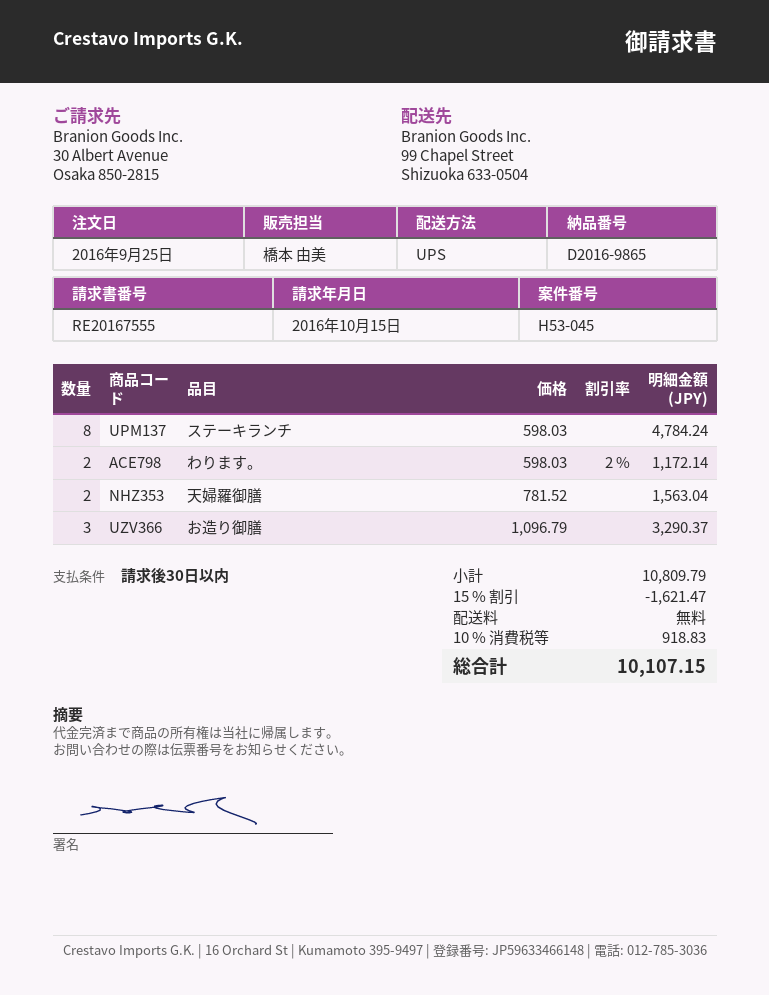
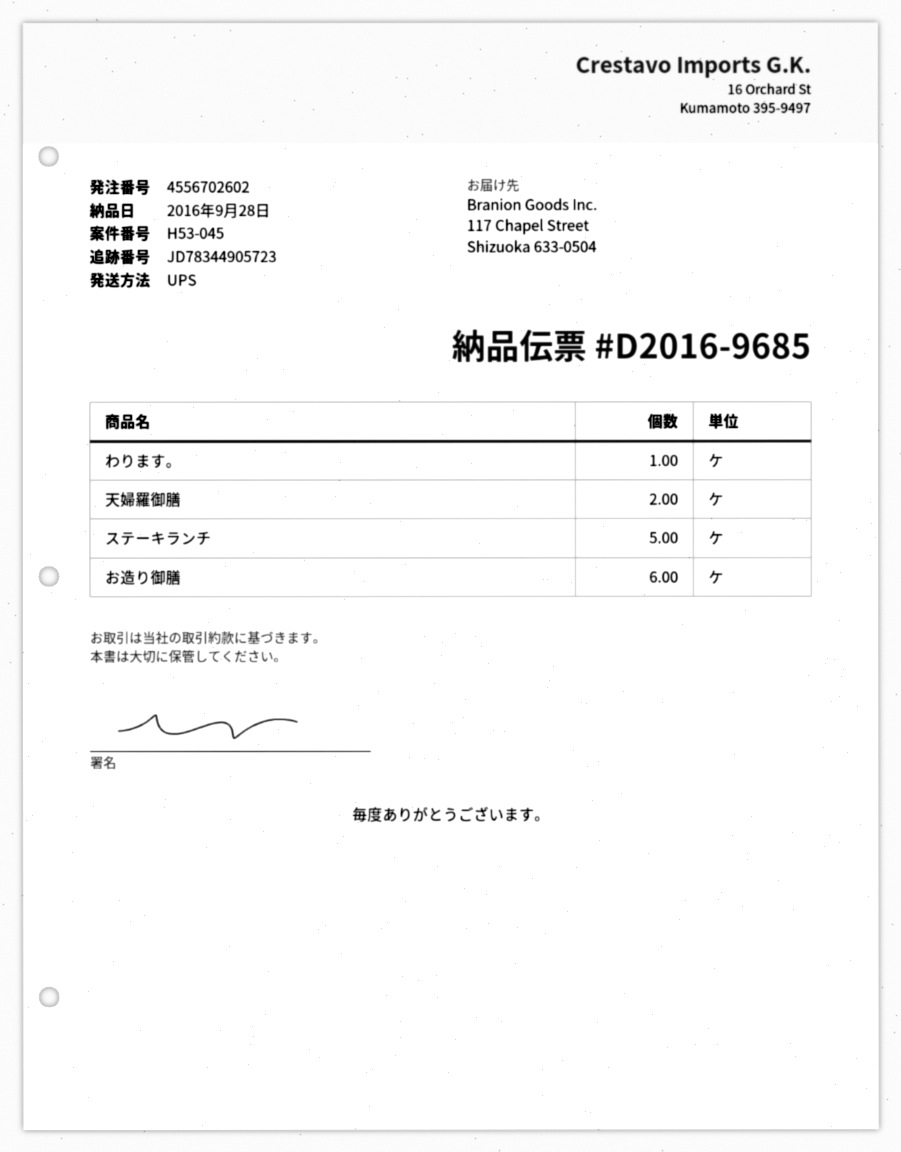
delivery note number: D2016-9865 -> D2016-9685
ship to: 99 Chapel Street, Shizuoka 633-0504 -> 117 Chapel Street, Shizuoka 633-0504
ステーキランチ: 8 -> 5
わります。: 2 -> 1
お造り御膳: 3 -> 6

